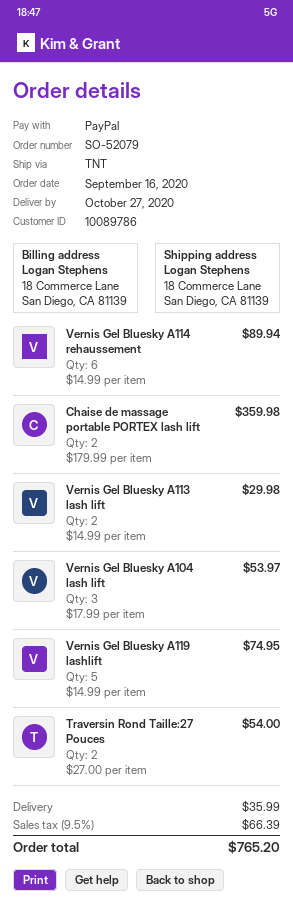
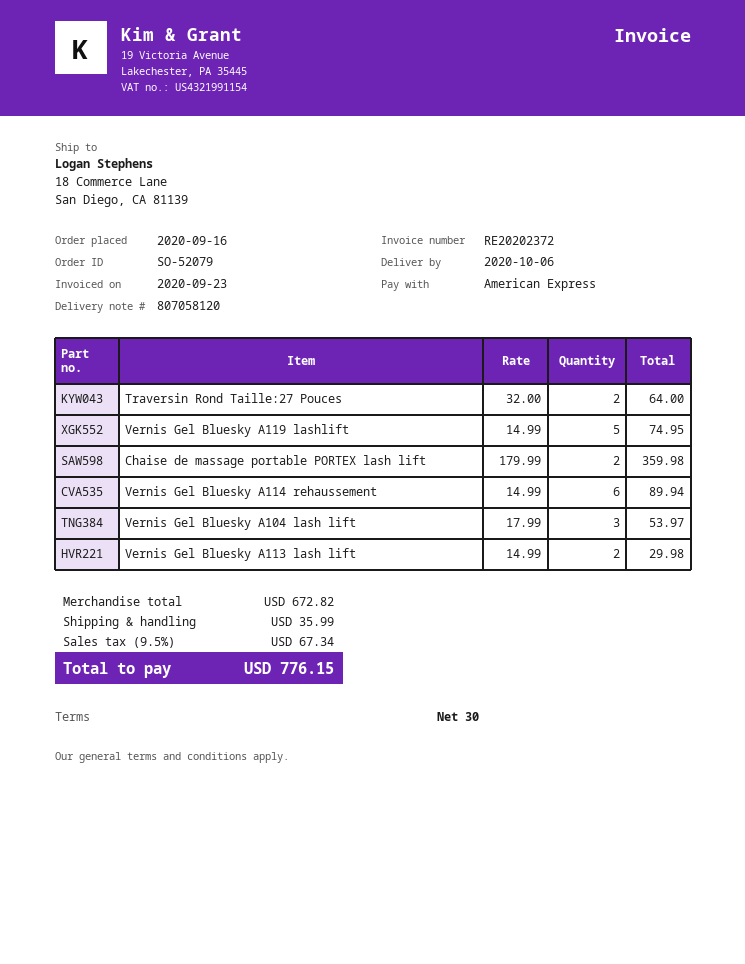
delivery date: 2020-10-27 -> 2020-10-06
payment method: PayPal -> American Express
Traversin Rond Taille:27 Pouces: 2 x 27.00 = 54.00 -> 2 x 32.00 = 64.00
tax: 9.5% = 66.39 -> 9.5% = 67.34
total: 765.20 -> 776.15

